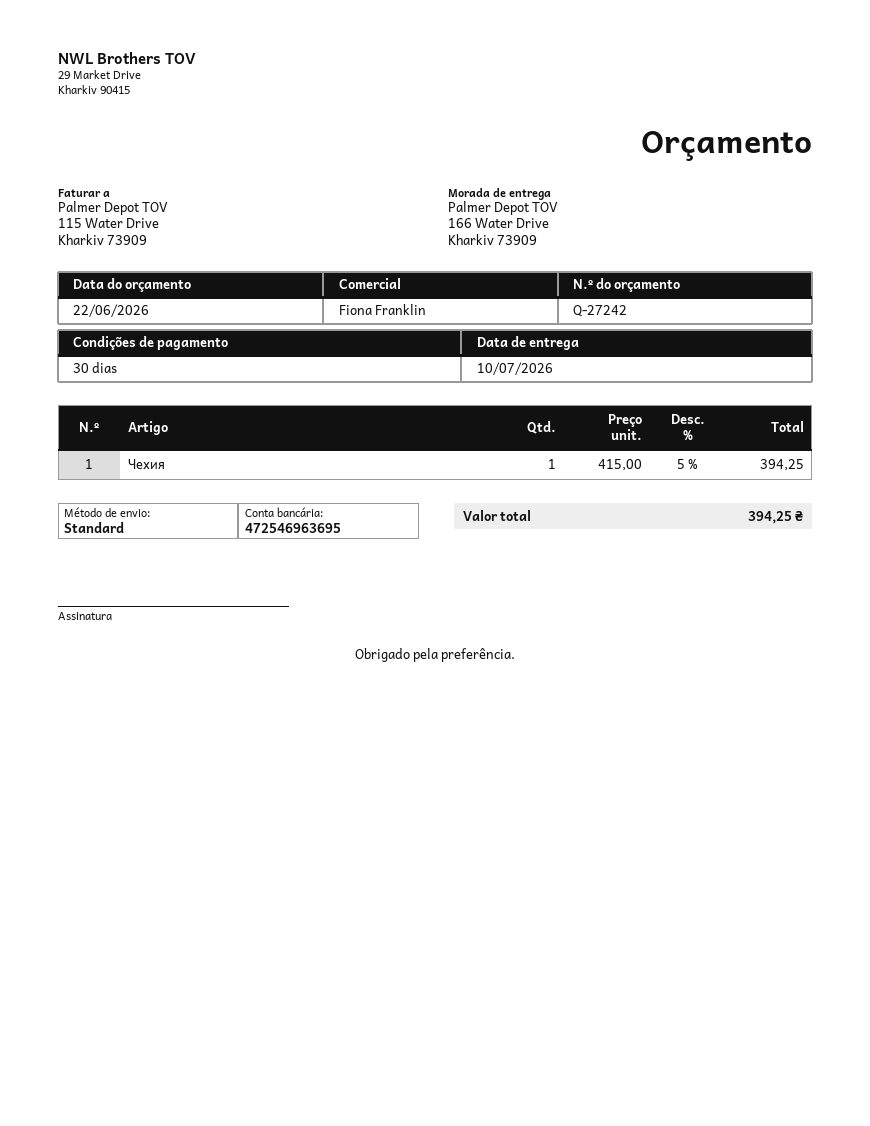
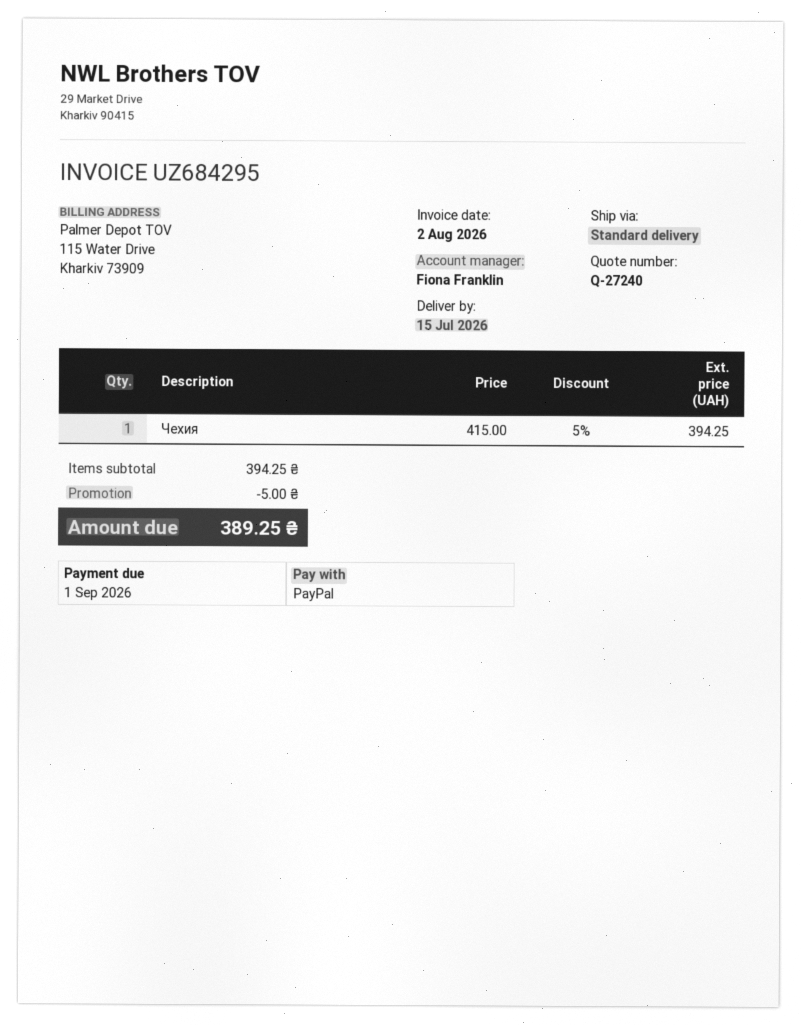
quote number: Q-27242 -> Q-27240
delivery date: 2026-07-10 -> 2026-07-15
discount: none -> 5.00
total: 394.25 -> 389.25

